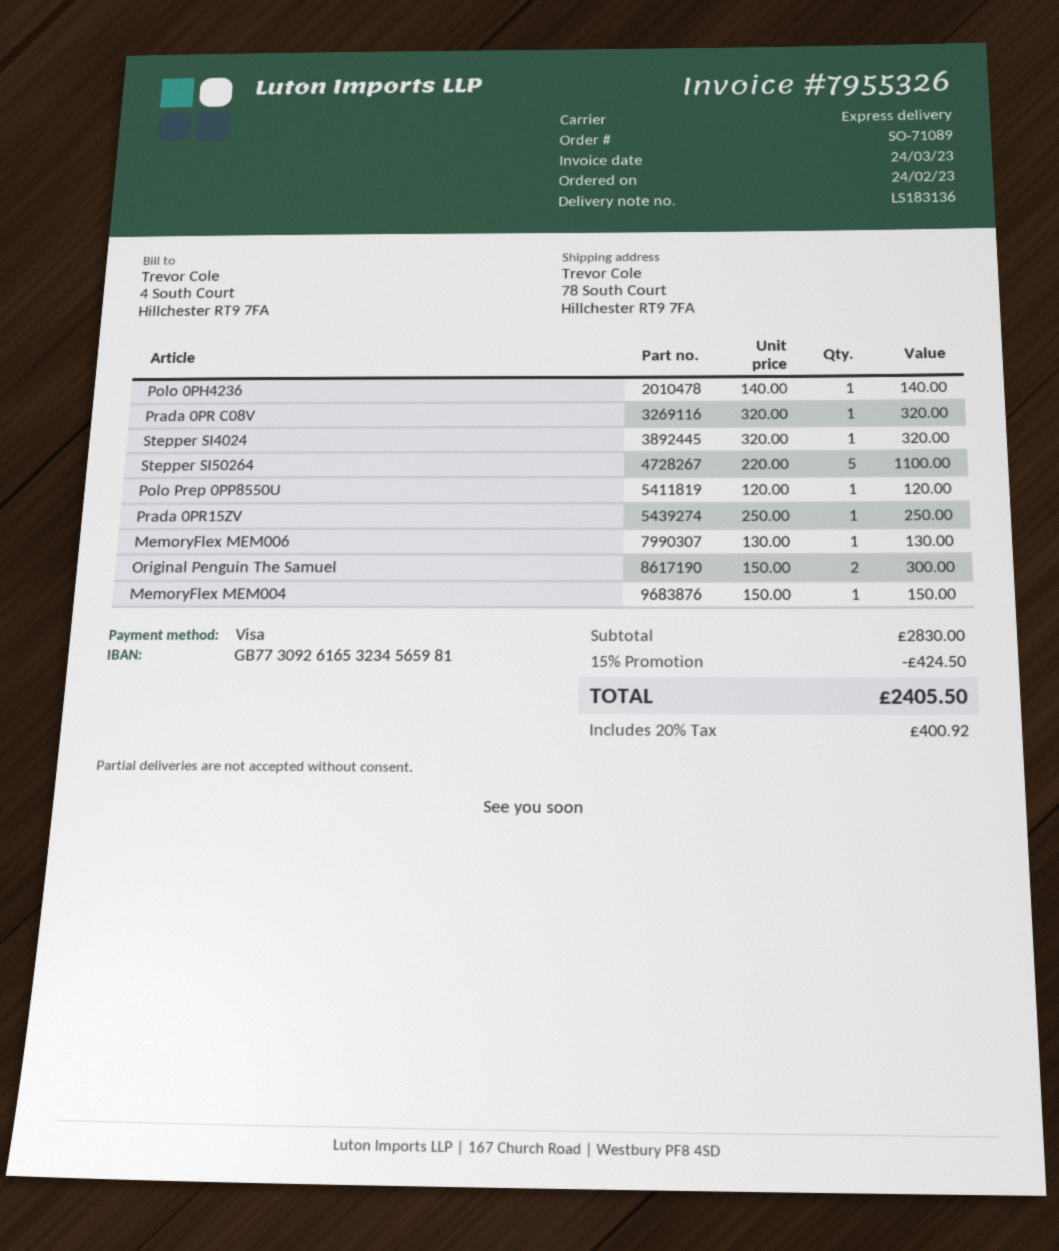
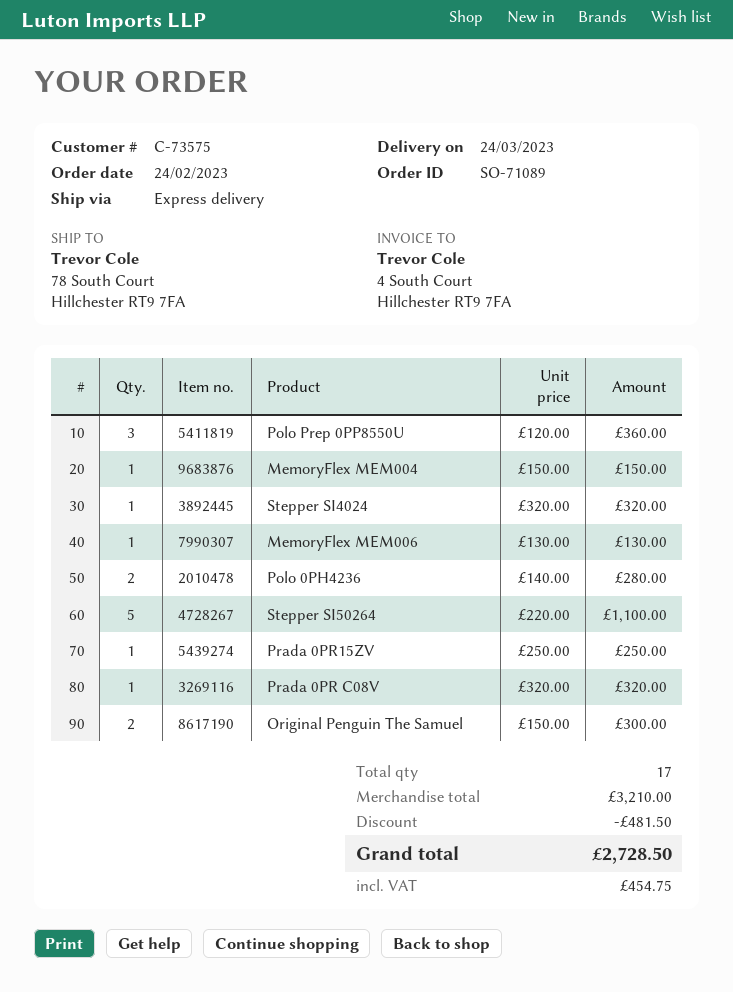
Polo 0PH4236: 1 x 140.00 = 140.00 -> 2 x 140.00 = 280.00
Polo Prep 0PP8550U: 1 x 120.00 = 120.00 -> 3 x 120.00 = 360.00
subtotal: 2830.00 -> 3210.00
discount: 424.50 -> 481.50
tax: 400.92 -> 454.75
total: 2405.50 -> 2728.50

